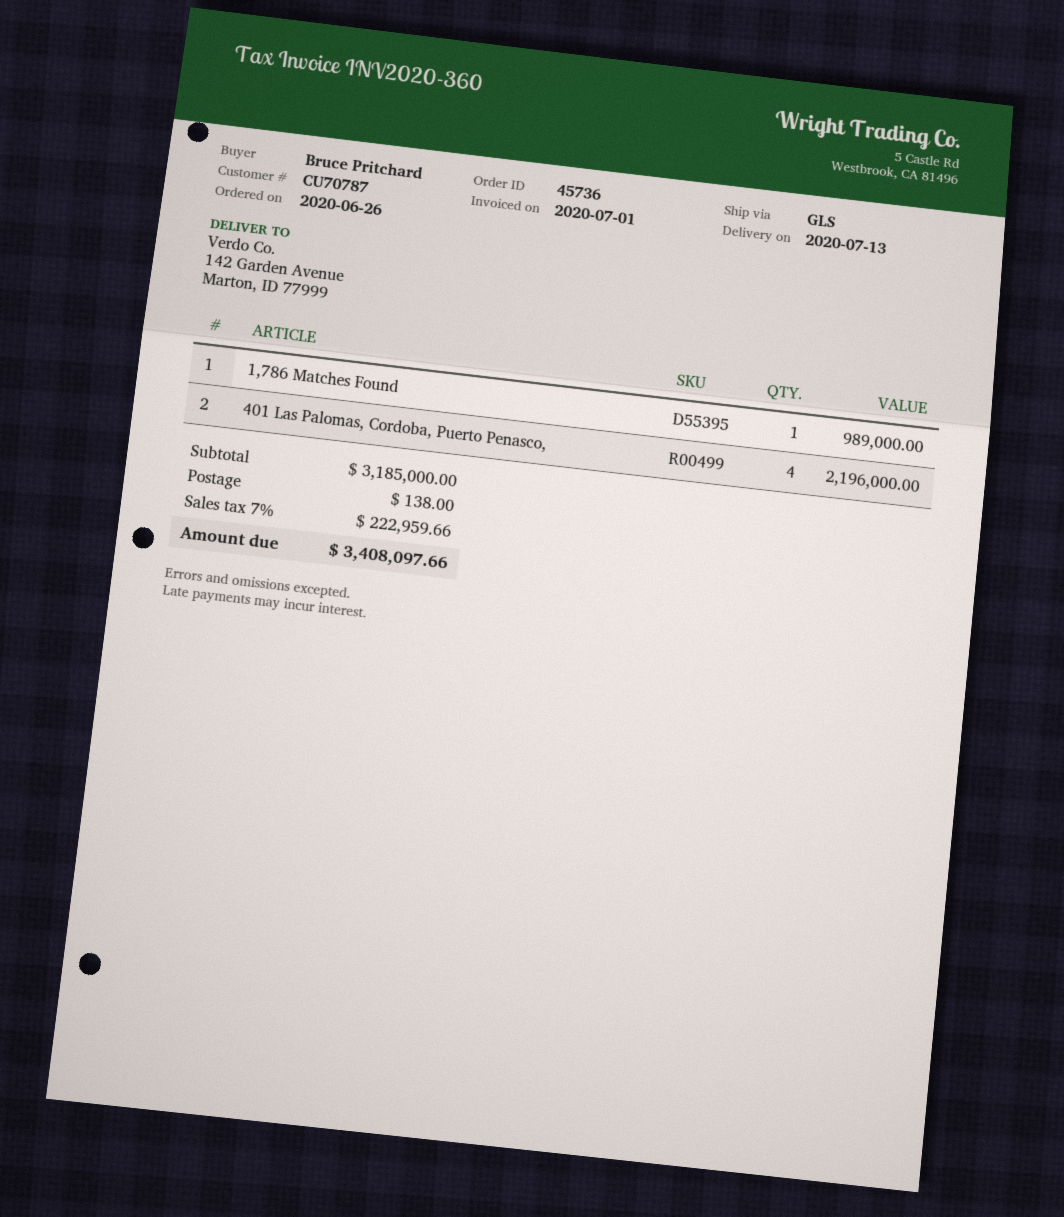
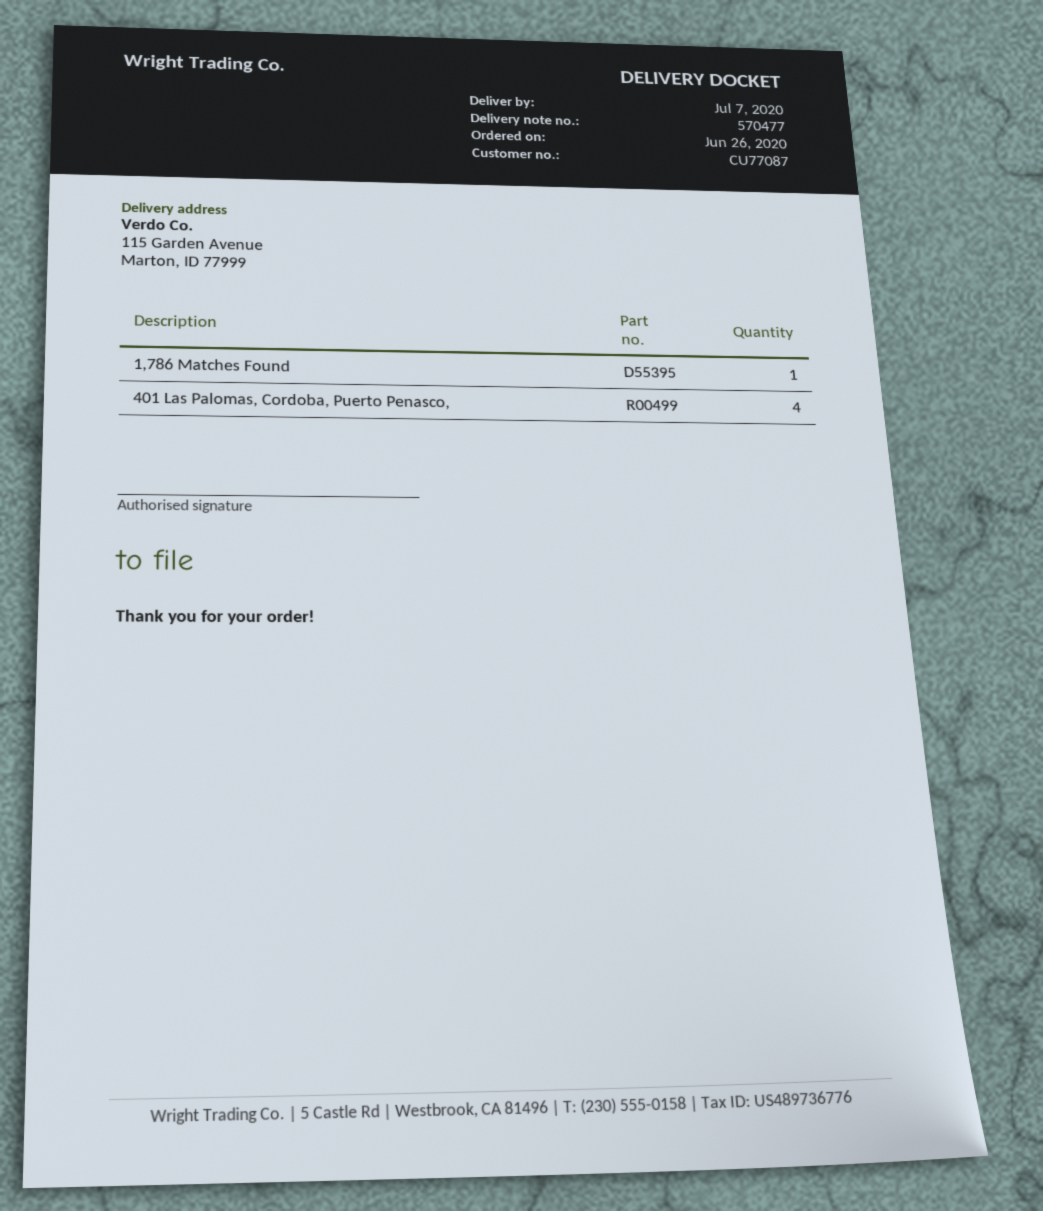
delivery date: 2020-07-13 -> 2020-07-07
customer number: CU70787 -> CU77087
ship to: 142 Garden Avenue, Marton, ID 77999 -> 115 Garden Avenue, Marton, ID 77999

